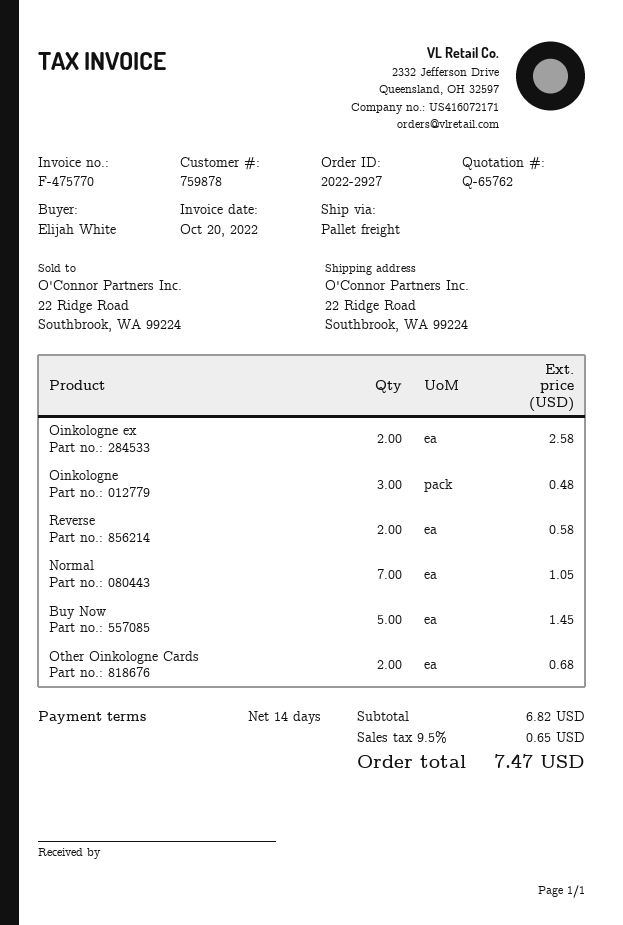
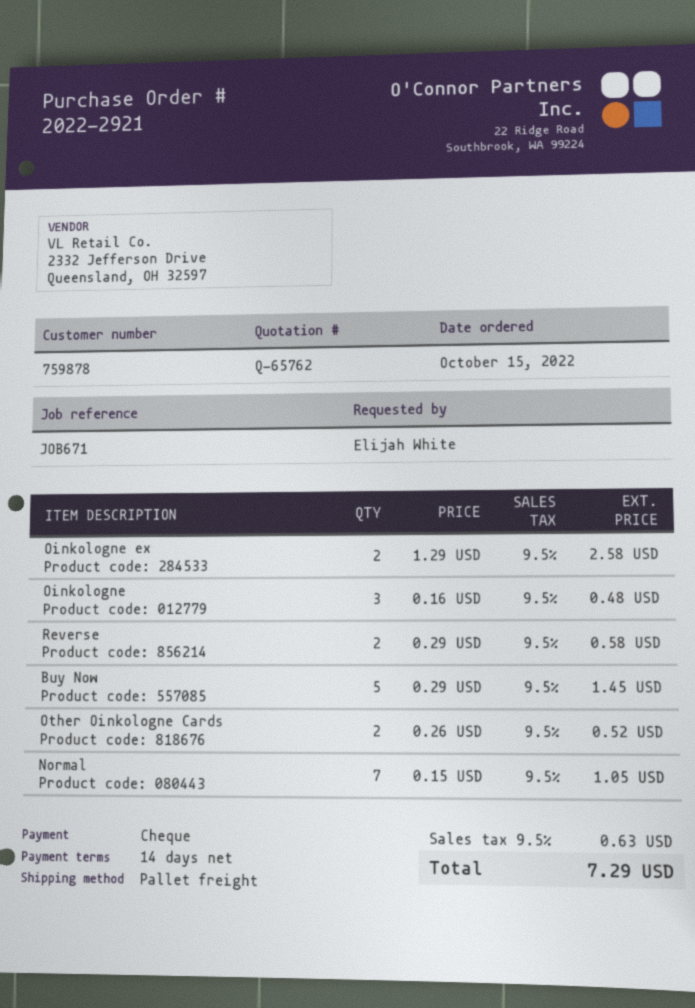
order number: 2022-2927 -> 2022-2921
Other Oinkologne Cards: 2 for 0.68 -> 2 for 0.52
tax: 9.5% = 0.65 -> 9.5% = 0.63
total: 7.47 -> 7.29

